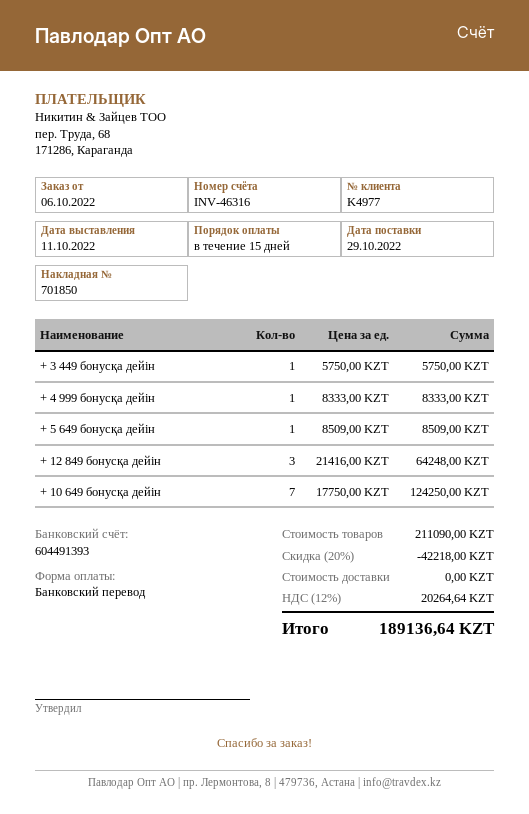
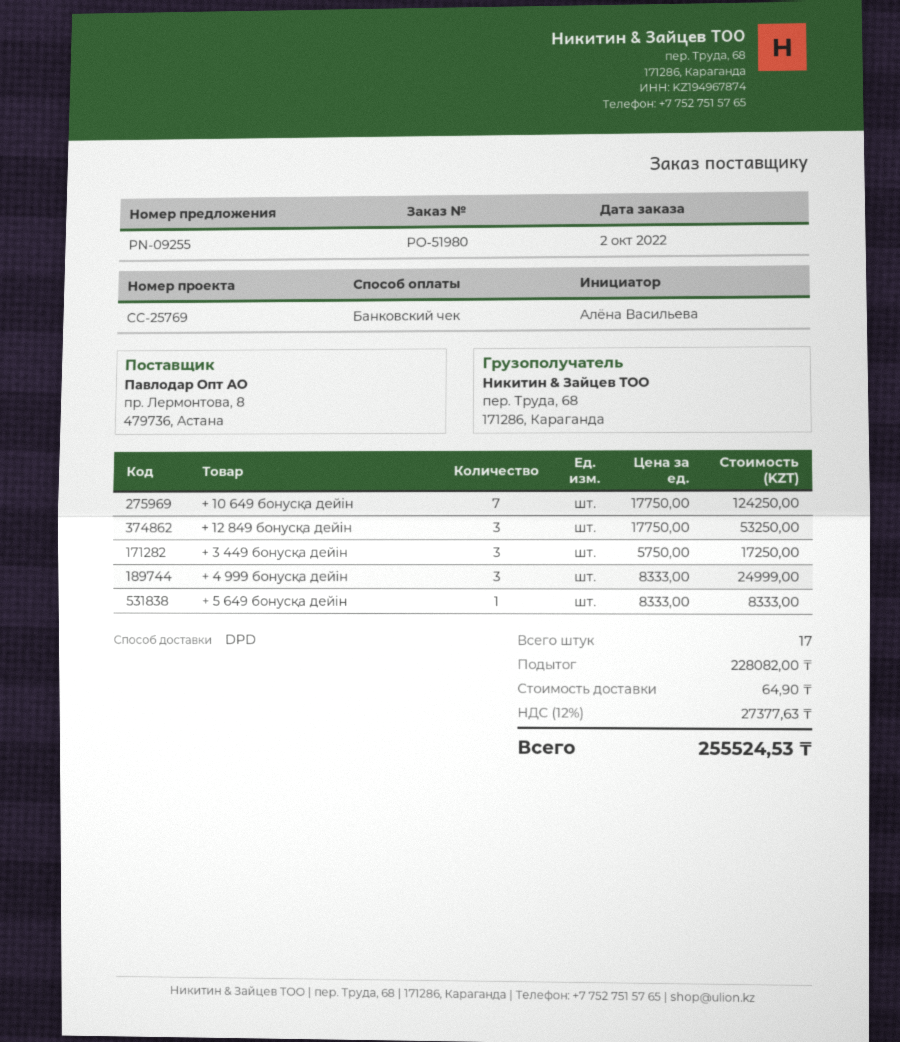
order date: 2022-10-06 -> 2022-10-02
payment method: bank transfer -> cheque
+ 3 449 бонусқа дейін: 1 x 5750.00 = 5750.00 -> 3 x 5750.00 = 17250.00
+ 4 999 бонусқа дейін: 1 x 8333.00 = 8333.00 -> 3 x 8333.00 = 24999.00
+ 5 649 бонусқа дейін: 1 x 8509.00 = 8509.00 -> 1 x 8333.00 = 8333.00
+ 12 849 бонусқа дейін: 3 x 21416.00 = 64248.00 -> 3 x 17750.00 = 53250.00
subtotal: 211090.00 -> 228082.00
discount: 20% = 42218.00 -> none
shipping: 0.00 -> 64.90
tax: 12% = 20264.64 -> 12% = 27377.63
total: 189136.64 -> 255524.53

